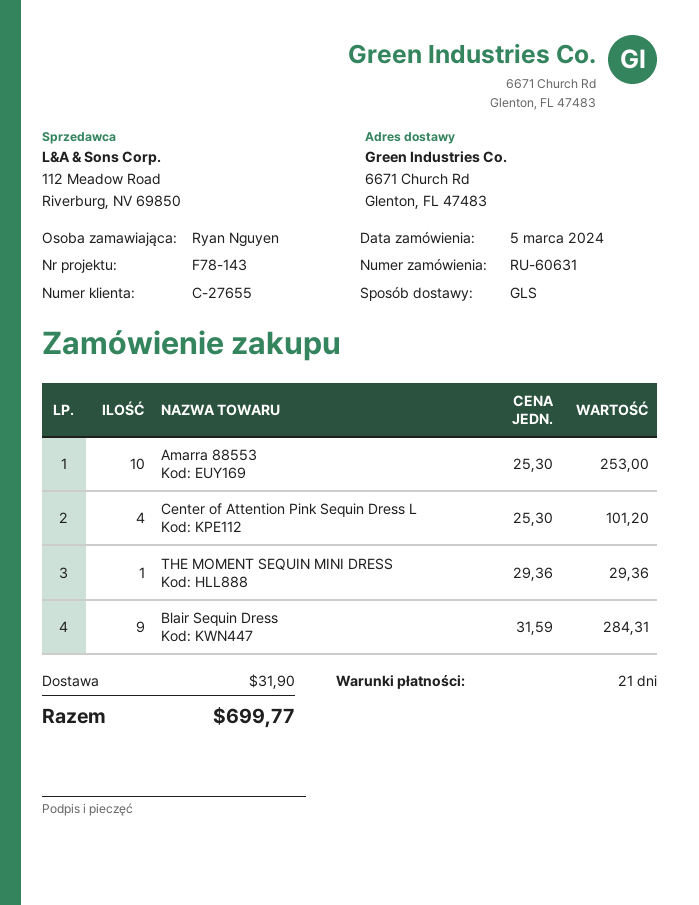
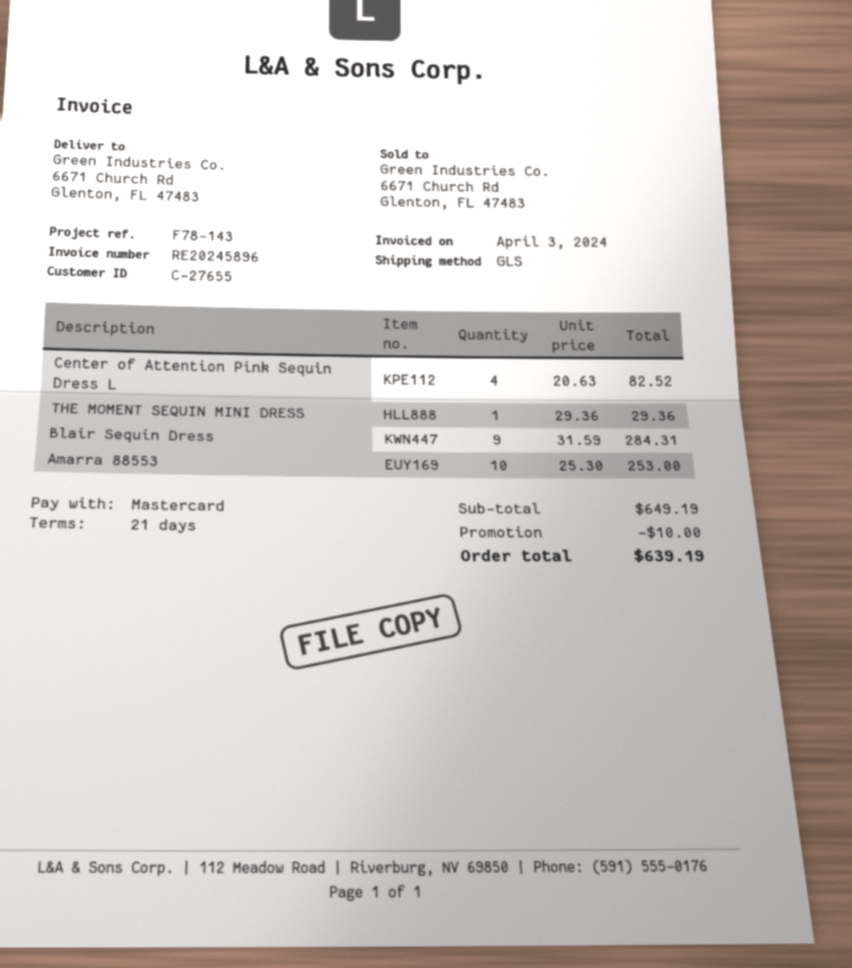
Center of Attention Pink Sequin Dress L: 4 x 25.30 = 101.20 -> 4 x 20.63 = 82.52
discount: none -> 10.00
shipping: 31.90 -> none
total: 699.77 -> 639.19

